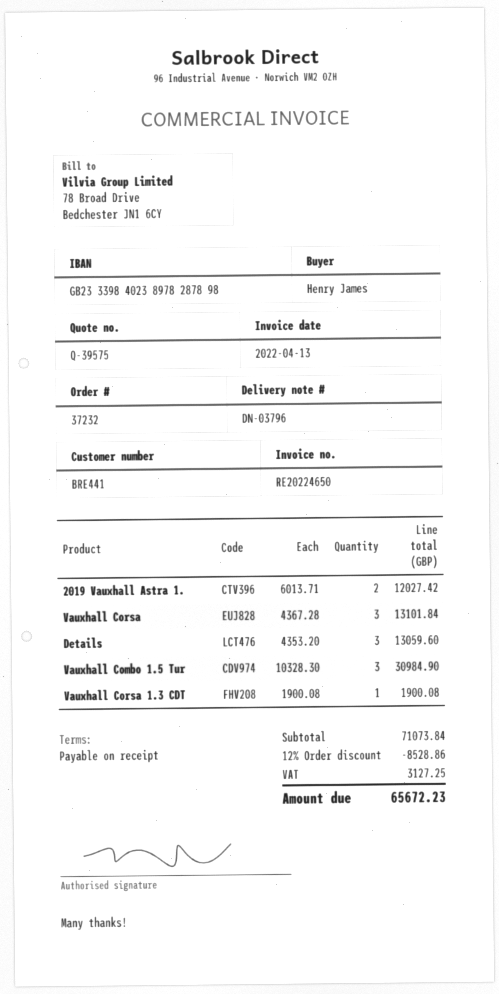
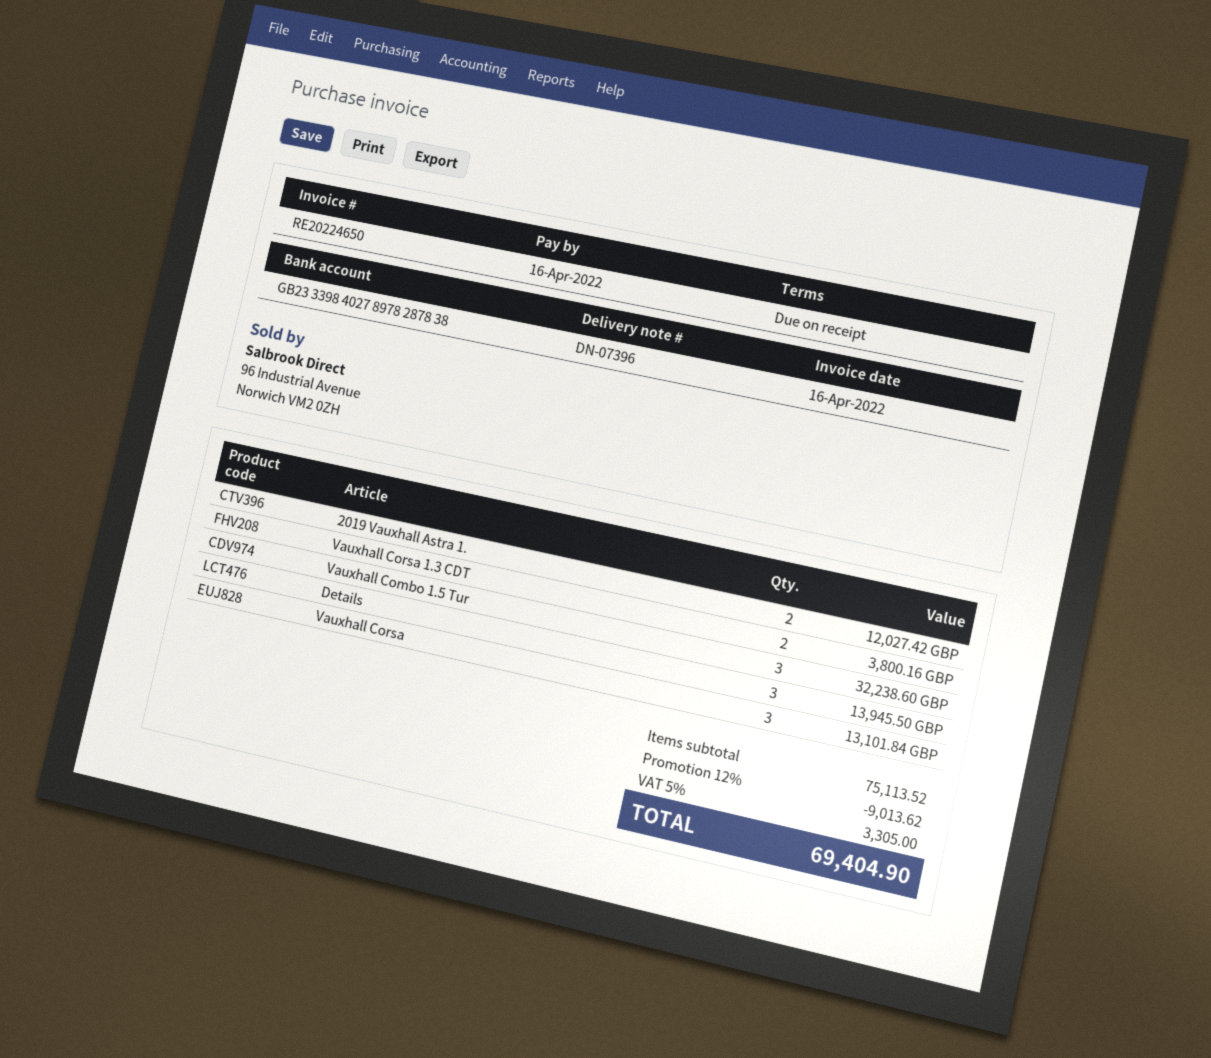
delivery note number: DN-03796 -> DN-07396
invoice date: 2022-04-13 -> 2022-04-16
bank account: GB23339840238978287898 -> GB23339840278978287838
Details: 3 for 13059.60 -> 3 for 13945.50
Vauxhall Combo 1.5 Tur: 3 for 30984.90 -> 3 for 32238.60
Vauxhall Corsa 1.3 CDT: 1 for 1900.08 -> 2 for 3800.16
subtotal: 71073.84 -> 75113.52
discount: 12% = 8528.86 -> 12% = 9013.62
tax: 3127.25 -> 3305.00
total: 65672.23 -> 69404.90

